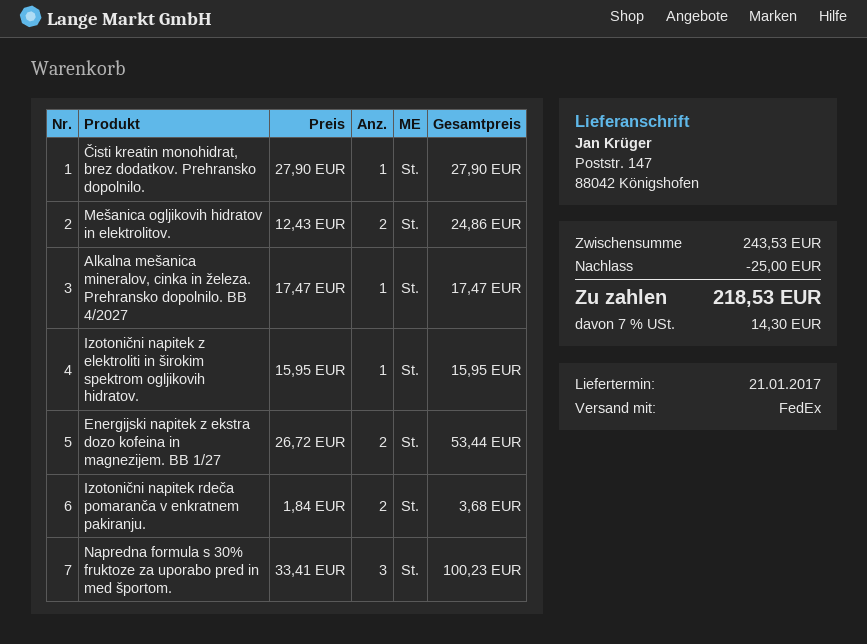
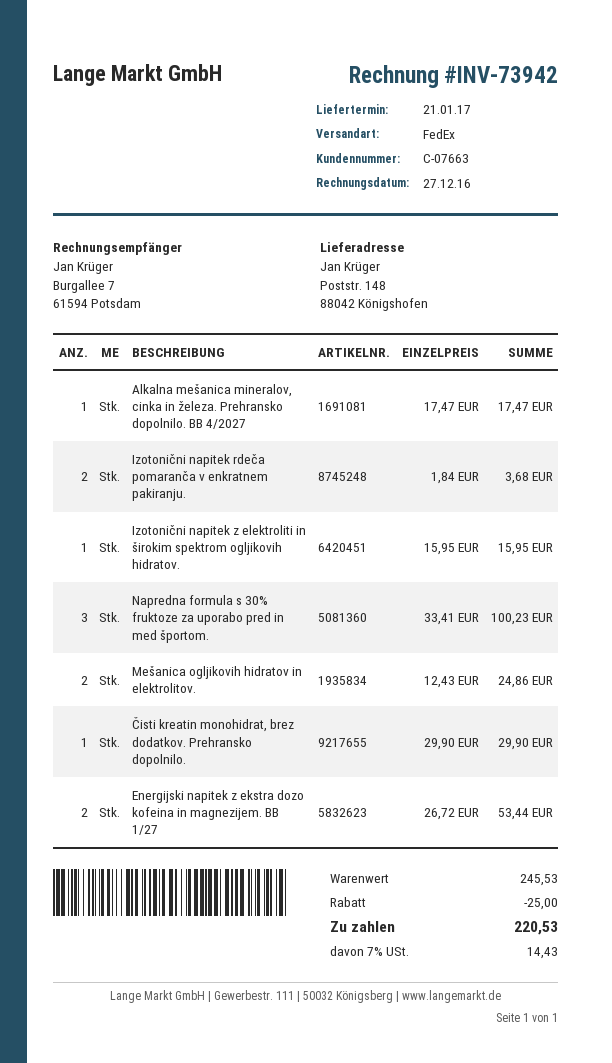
ship to: Poststr. 147, 88042 Königshofen -> Poststr. 148, 88042 Königshofen
Čisti kreatin monohidrat, brez dodatkov. Prehransko dopolnilo.: 1 x 27.90 = 27.90 -> 1 x 29.90 = 29.90
subtotal: 243.53 -> 245.53
tax: 7% = 14.30 -> 7% = 14.43
total: 218.53 -> 220.53

